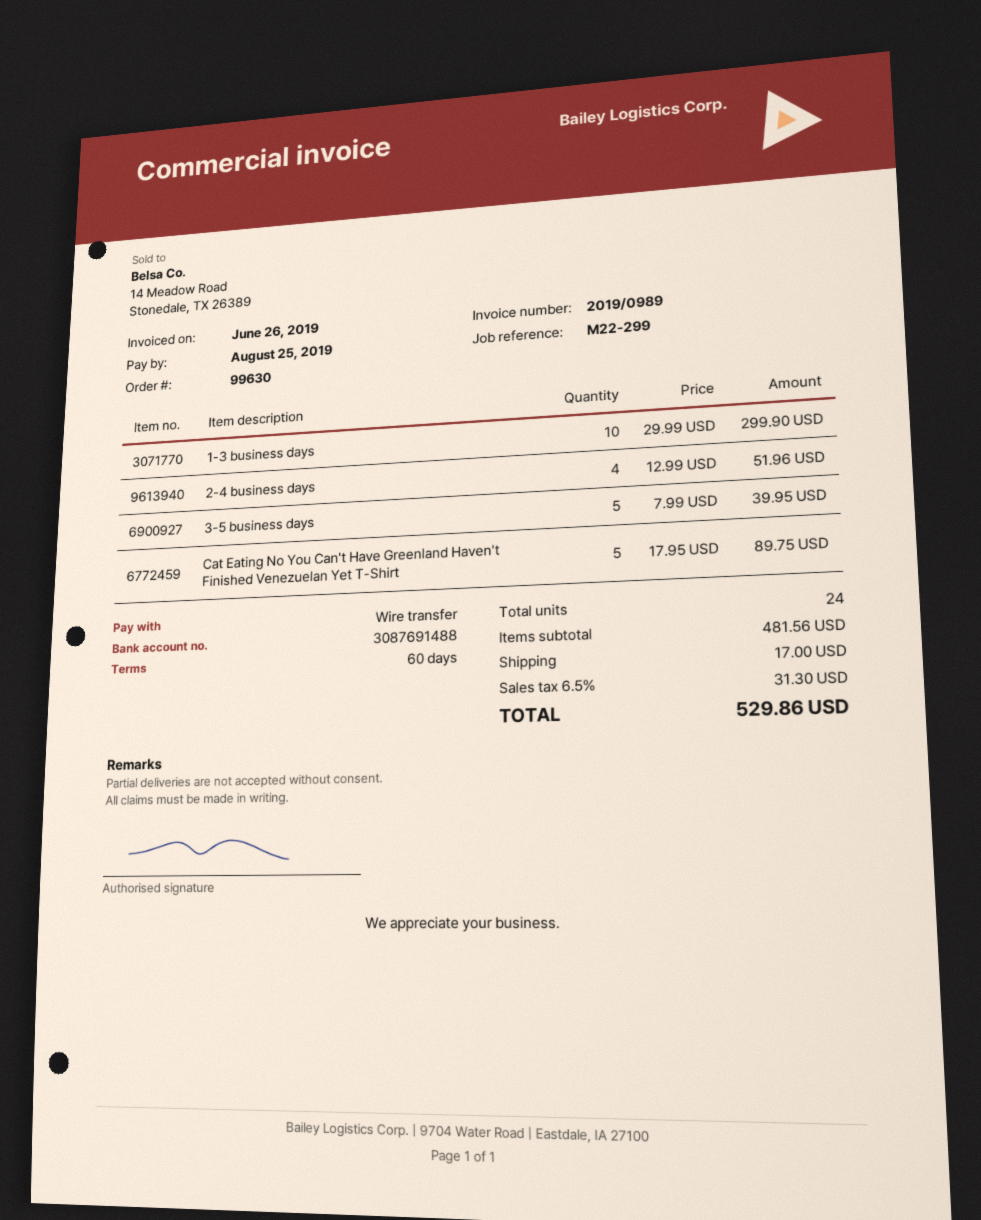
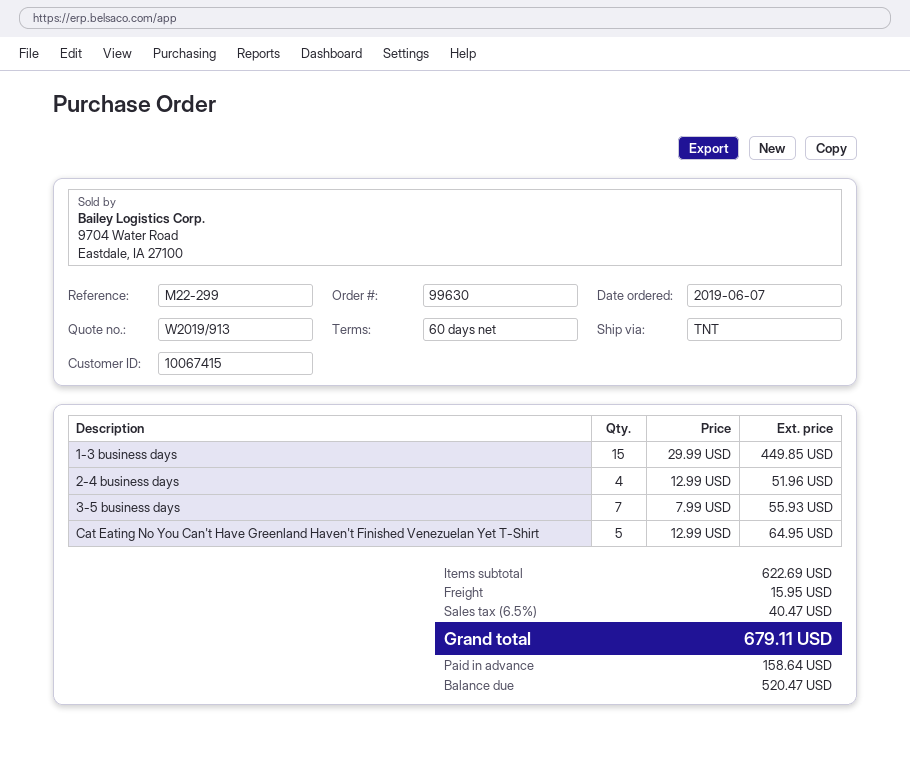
1-3 business days: 10 x 29.99 = 299.90 -> 15 x 29.99 = 449.85
3-5 business days: 5 x 7.99 = 39.95 -> 7 x 7.99 = 55.93
Cat Eating No You Can't Have Greenland Haven't Finished Venezuelan Yet T-Shirt: 5 x 17.95 = 89.75 -> 5 x 12.99 = 64.95
subtotal: 481.56 -> 622.69
shipping: 17.00 -> 15.95
tax: 6.5% = 31.30 -> 6.5% = 40.47
total: 529.86 -> 679.11

